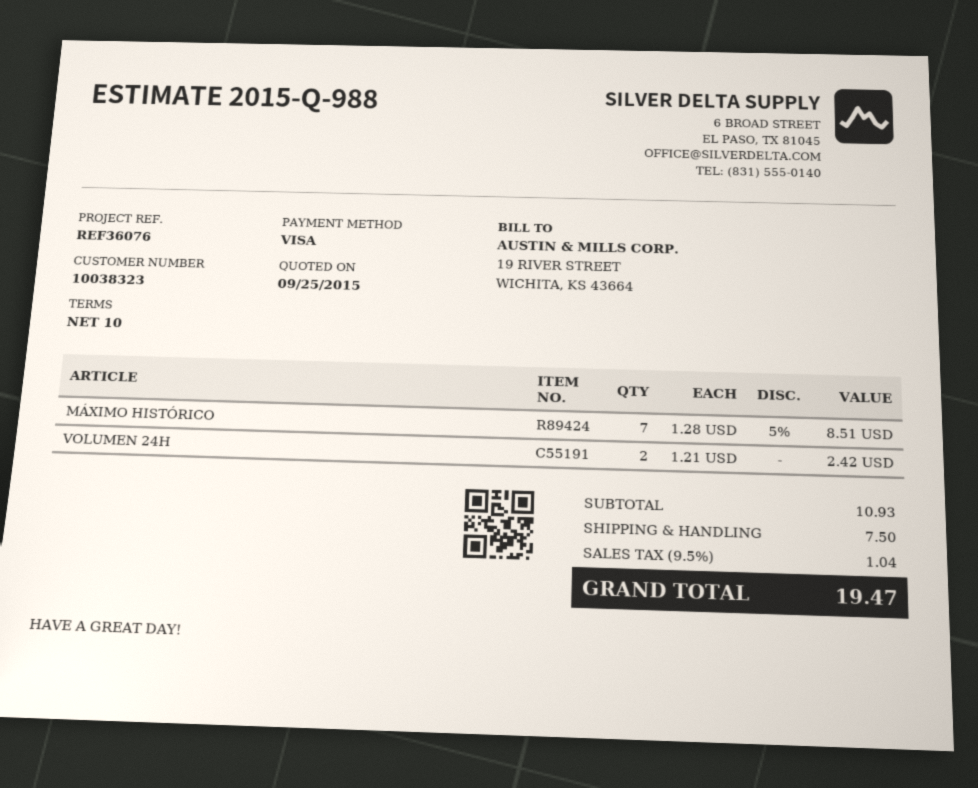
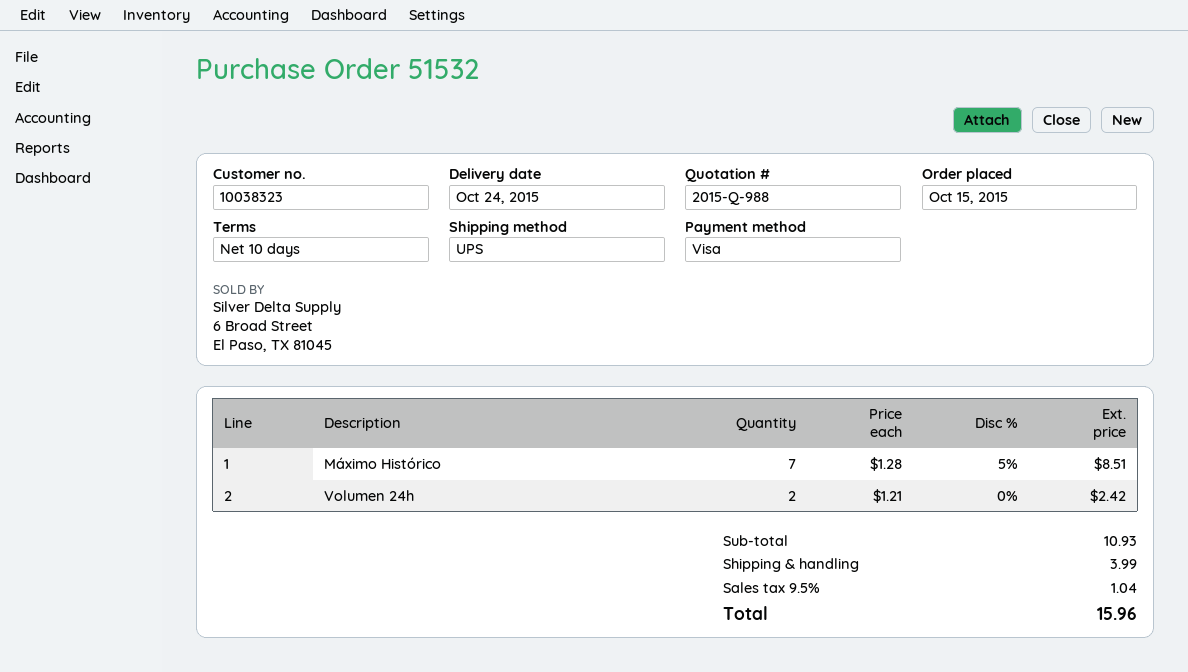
shipping: 7.50 -> 3.99
total: 19.47 -> 15.96

